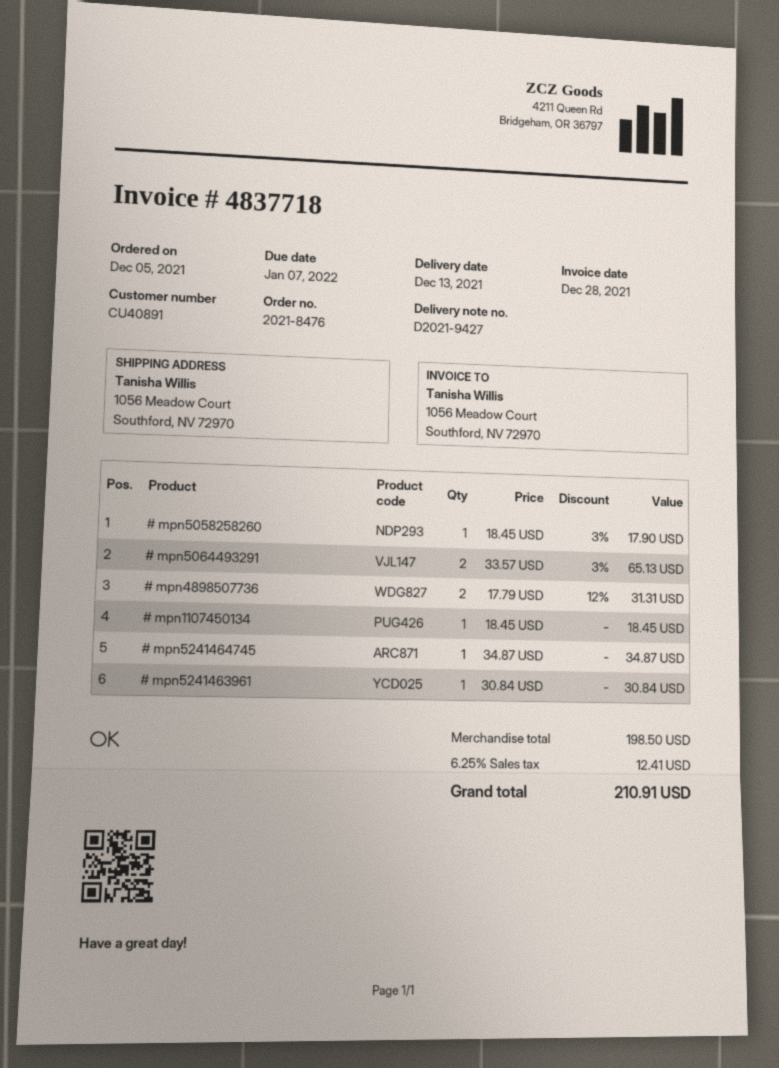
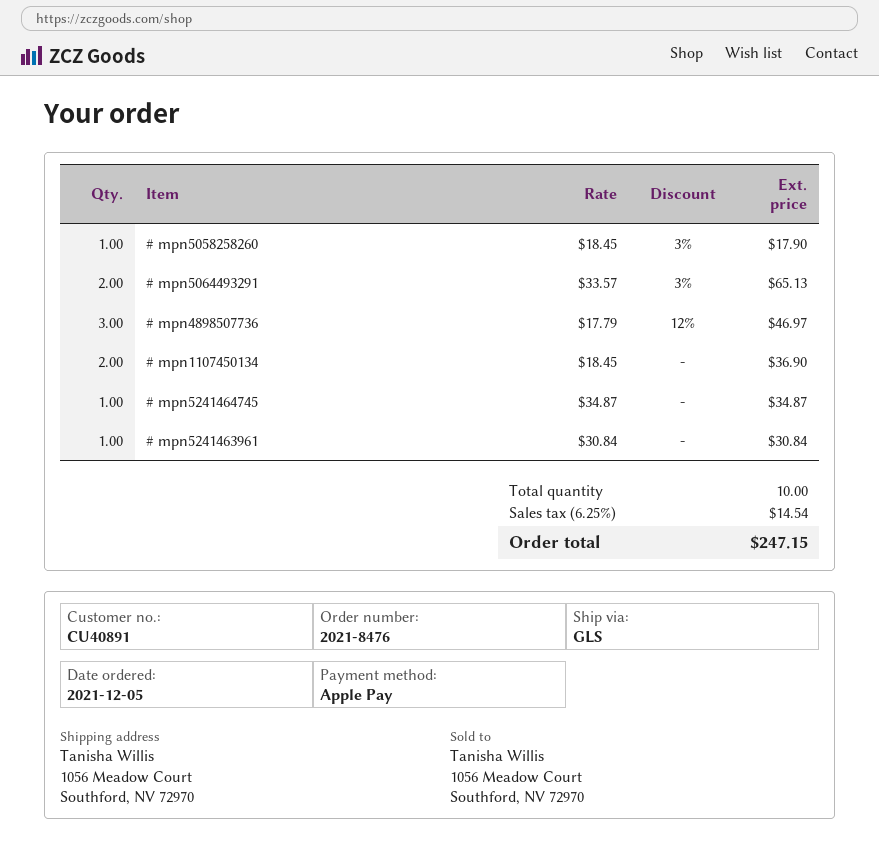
# mpn4898507736: 2 x 17.79 - 12% = 31.31 -> 3 x 17.79 - 12% = 46.97
# mpn1107450134: 1 x 18.45 = 18.45 -> 2 x 18.45 = 36.90
tax: 6.25% = 12.41 -> 6.25% = 14.54
total: 210.91 -> 247.15

